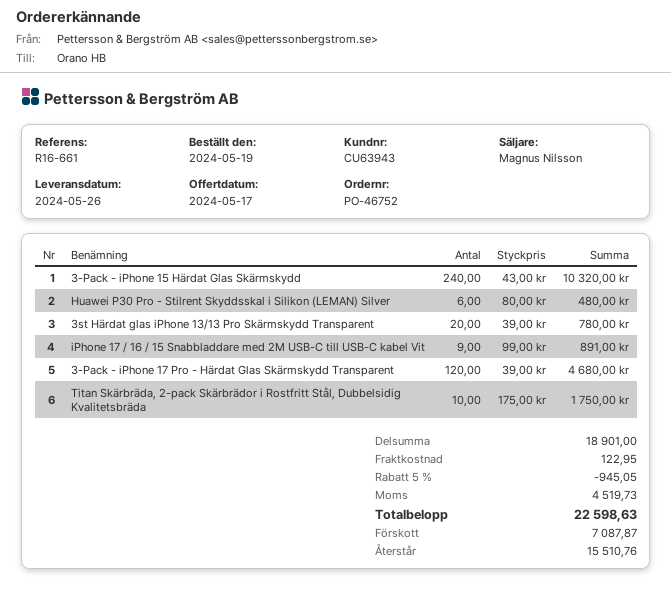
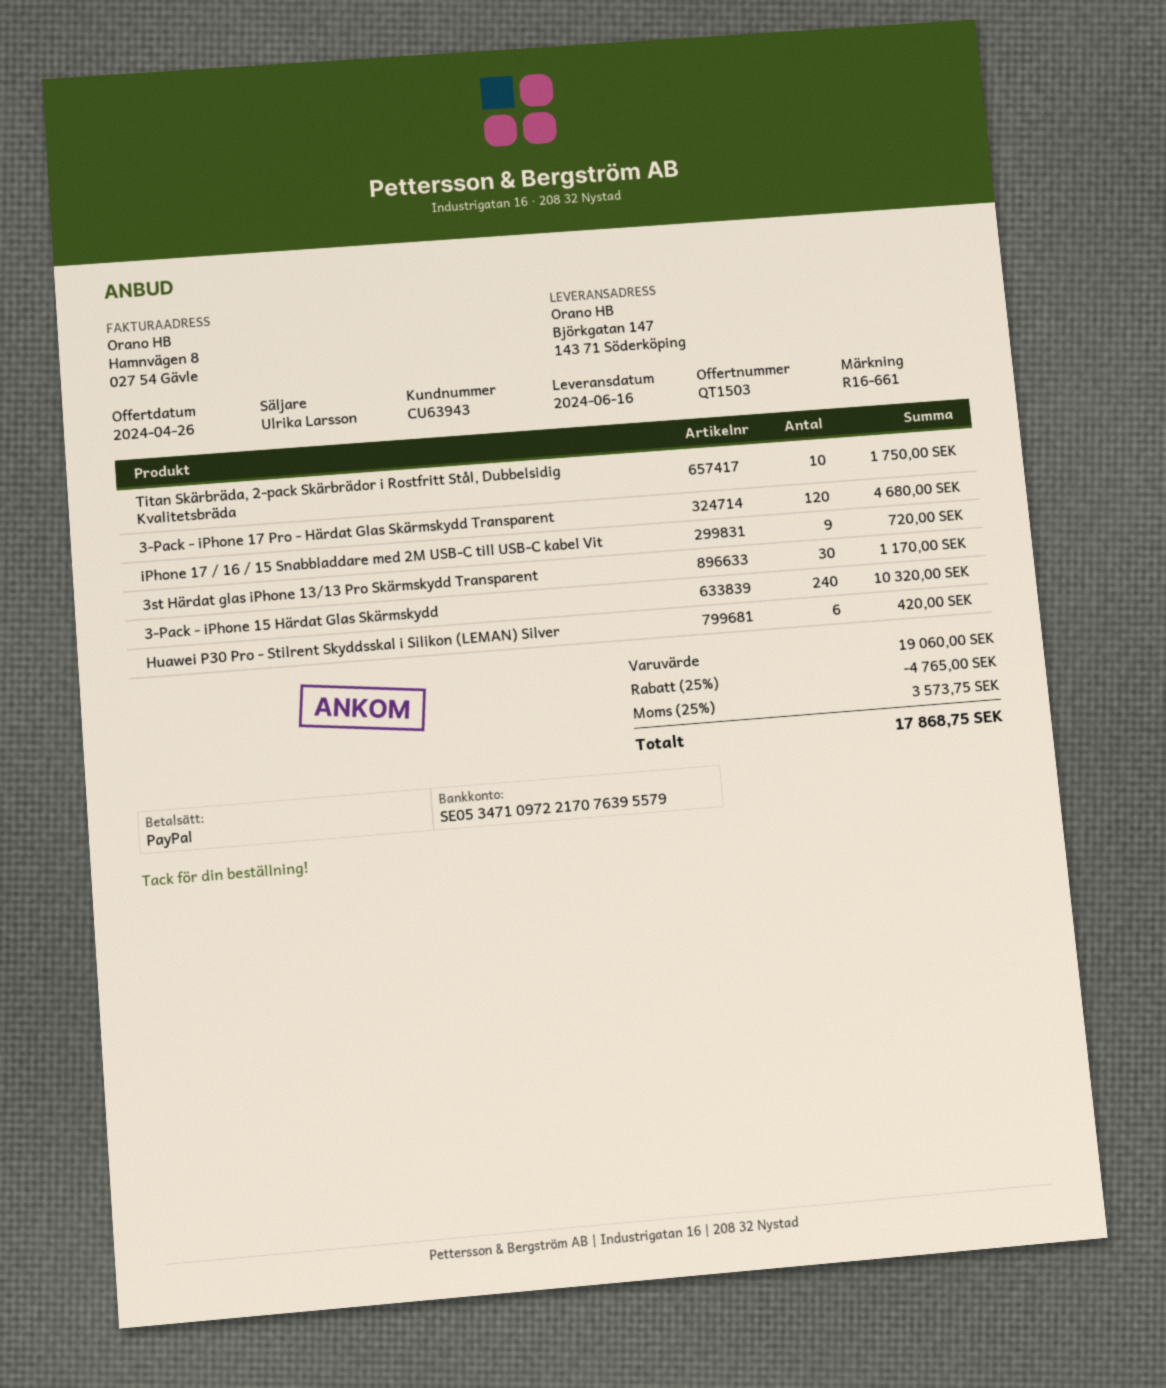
quote date: 2024-05-17 -> 2024-04-26
delivery date: 2024-05-26 -> 2024-06-16
sales rep: Magnus Nilsson -> Ulrika Larsson
Huawei P30 Pro - Stilrent Skyddsskal i Silikon (LEMAN) Silver: 6 for 480.00 -> 6 for 420.00
3st Härdat glas iPhone 13/13 Pro Skärmskydd Transparent: 20 for 780.00 -> 30 for 1170.00
iPhone 17 / 16 / 15 Snabbladdare med 2M USB-C till USB-C kabel Vit: 9 for 891.00 -> 9 for 720.00
subtotal: 18901.00 -> 19060.00
discount: 5% = 945.05 -> 25% = 4765.00
shipping: 122.95 -> none
tax: 4519.73 -> 3573.75
total: 22598.63 -> 17868.75

